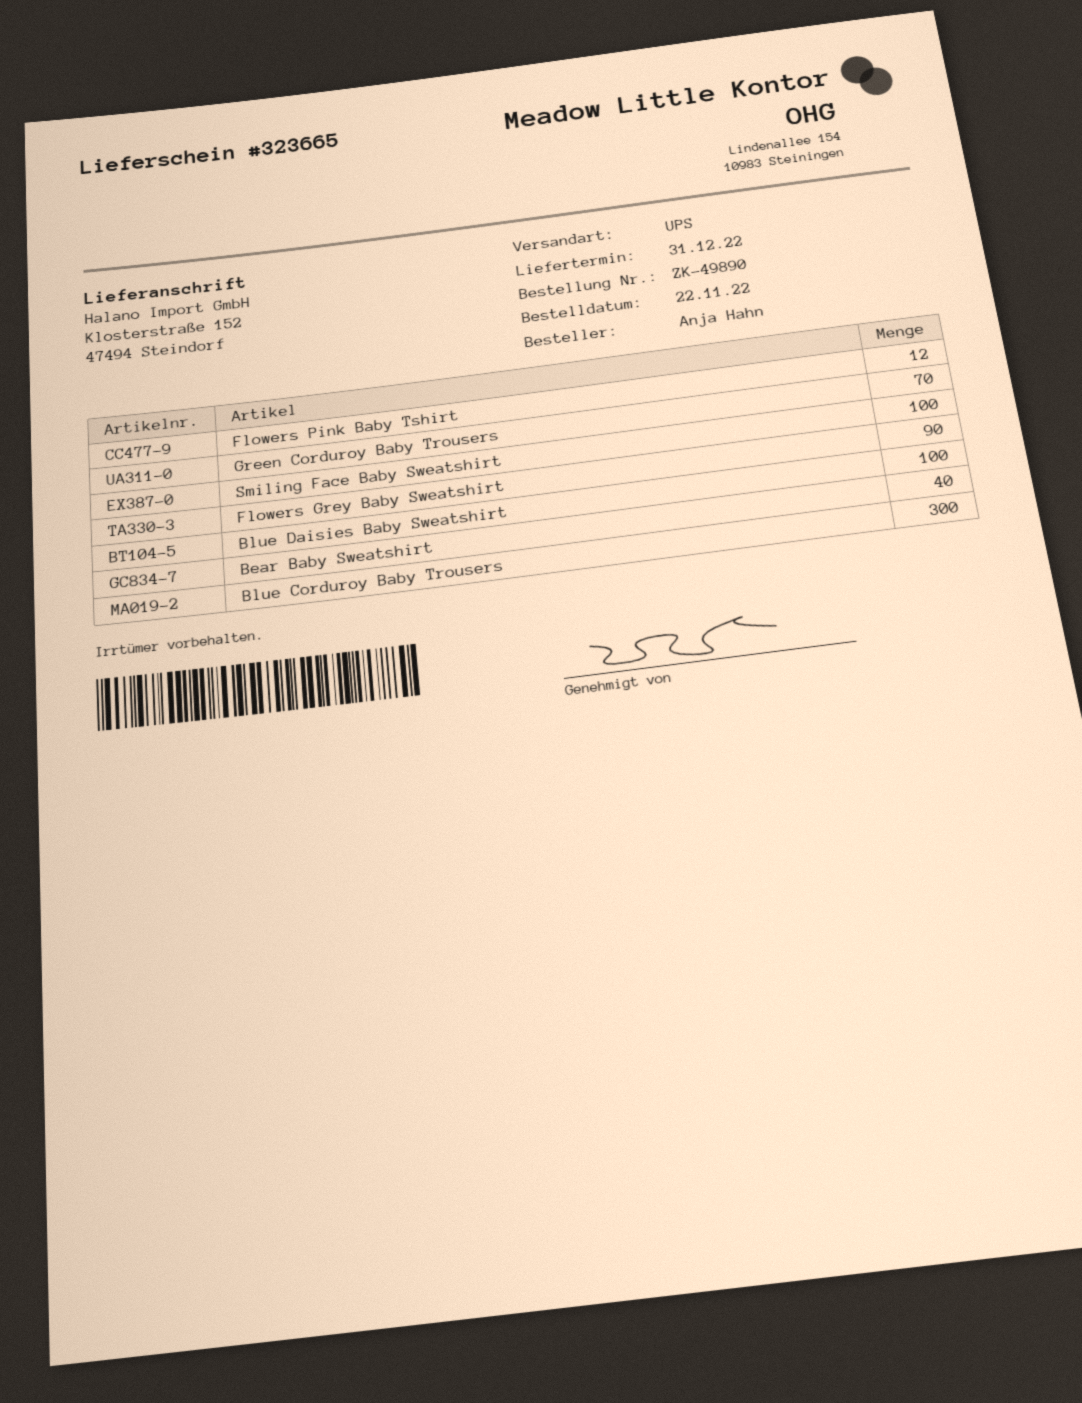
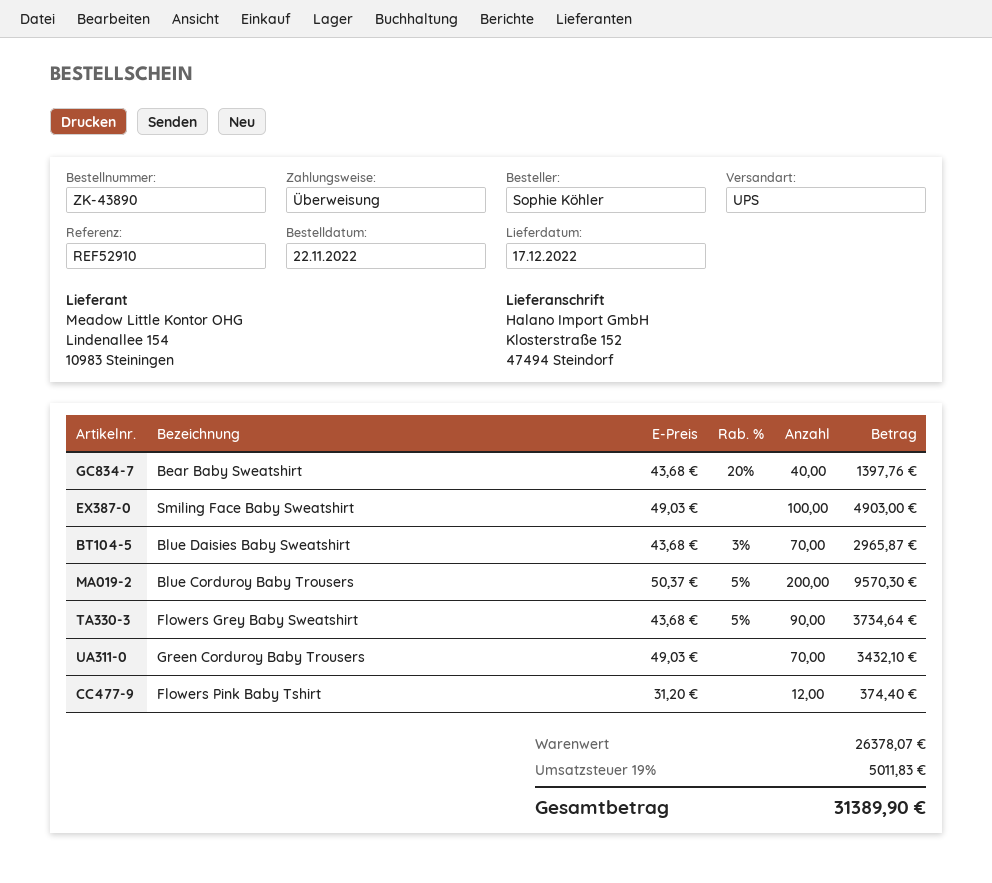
order number: ZK-49890 -> ZK-43890
delivery date: 2022-12-31 -> 2022-12-17
ordered by: Anja Hahn -> Sophie Köhler
Blue Daisies Baby Sweatshirt: 100 -> 70
Blue Corduroy Baby Trousers: 300 -> 200

